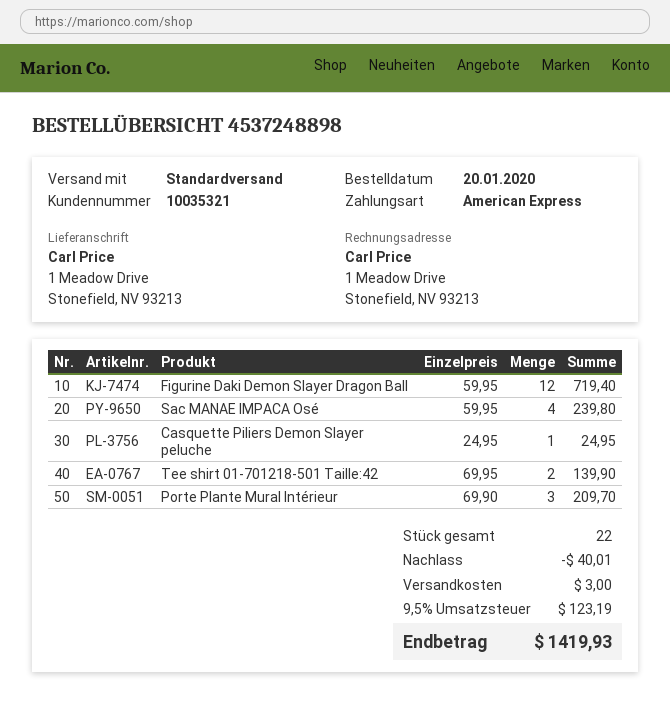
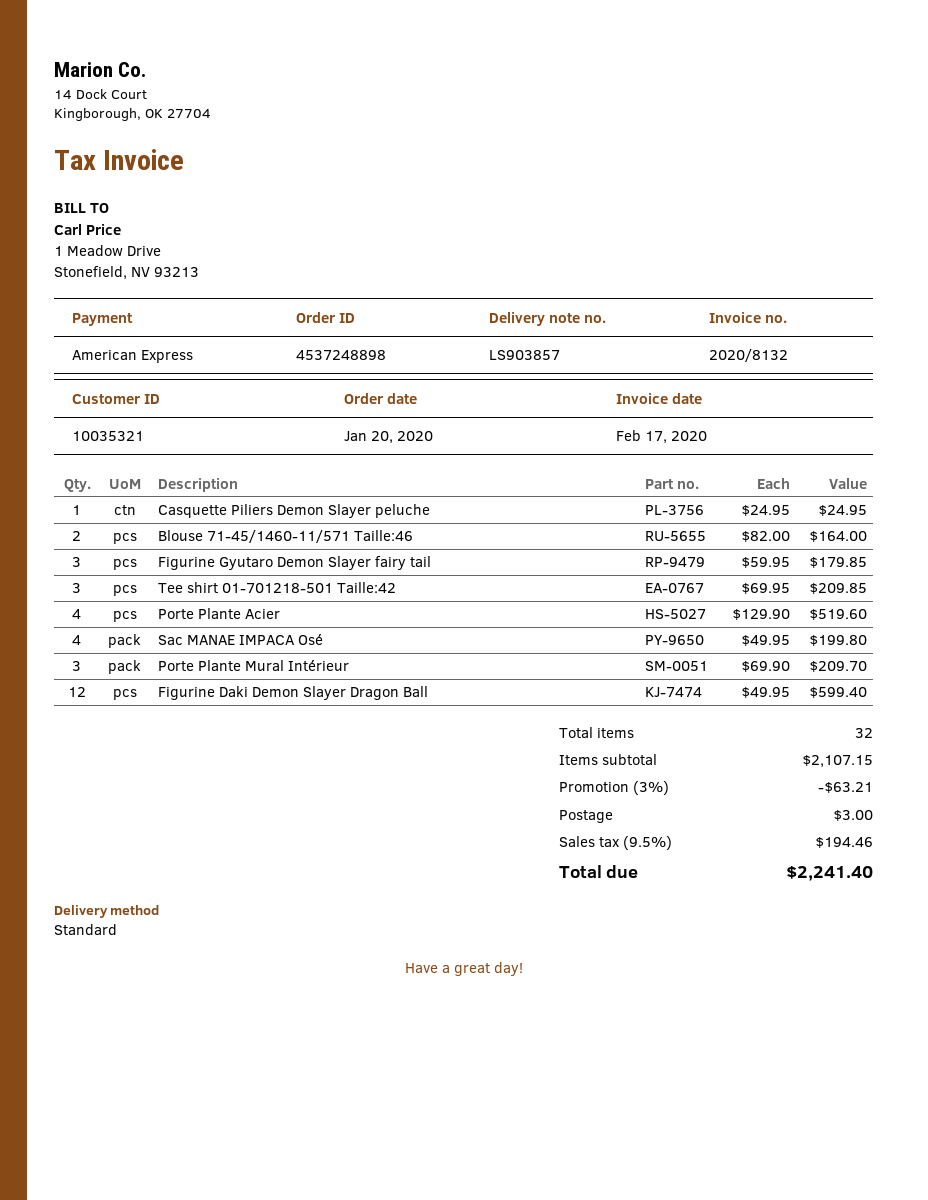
Figurine Daki Demon Slayer Dragon Ball: 12 x 59.95 = 719.40 -> 12 x 49.95 = 599.40
Sac MANAE IMPACA Osé: 4 x 59.95 = 239.80 -> 4 x 49.95 = 199.80
Tee shirt 01-701218-501 Taille:42: 2 x 69.95 = 139.90 -> 3 x 69.95 = 209.85
Blouse 71-45/1460-11/571 Taille:46: none -> 2 x 82.00 = 164.00
Figurine Gyutaro Demon Slayer fairy tail: none -> 3 x 59.95 = 179.85
Porte Plante Acier: none -> 4 x 129.90 = 519.60
total quantity: 22 -> 32
discount: 40.01 -> 63.21
tax: 9.5% = 123.19 -> 9.5% = 194.46
total: 1419.93 -> 2241.40

